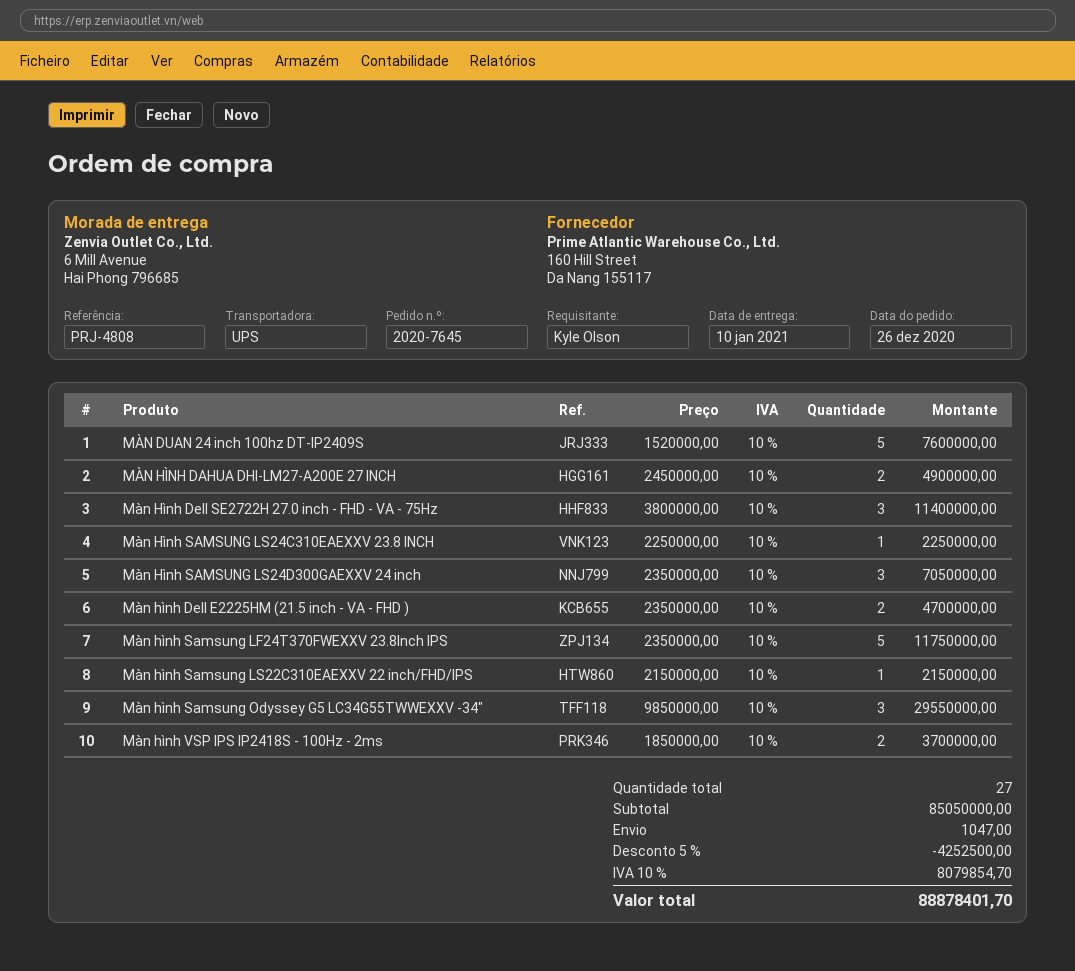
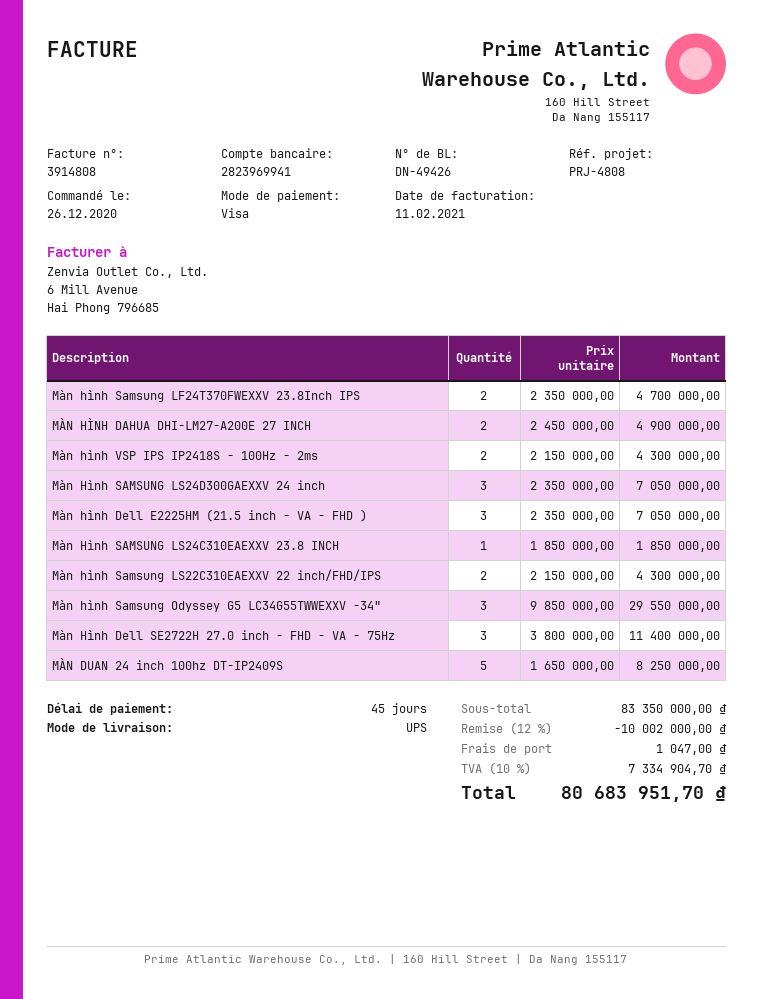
MÀN DUAN 24 inch 100hz DT-IP2409S: 5 x 1520000.00 = 7600000.00 -> 5 x 1650000.00 = 8250000.00
Màn Hình SAMSUNG LS24C310EAEXXV 23.8 INCH: 1 x 2250000.00 = 2250000.00 -> 1 x 1850000.00 = 1850000.00
Màn hình Dell E2225HM (21.5 inch - VA - FHD ): 2 x 2350000.00 = 4700000.00 -> 3 x 2350000.00 = 7050000.00
Màn hình Samsung LF24T370FWEXXV 23.8Inch IPS: 5 x 2350000.00 = 11750000.00 -> 2 x 2350000.00 = 4700000.00
Màn hình Samsung LS22C310EAEXXV 22 inch/FHD/IPS: 1 x 2150000.00 = 2150000.00 -> 2 x 2150000.00 = 4300000.00
Màn hình VSP IPS IP2418S - 100Hz - 2ms: 2 x 1850000.00 = 3700000.00 -> 2 x 2150000.00 = 4300000.00
subtotal: 85050000.00 -> 83350000.00
discount: 5% = 4252500.00 -> 12% = 10002000.00
tax: 10% = 8079854.70 -> 10% = 7334904.70
total: 88878401.70 -> 80683951.70

